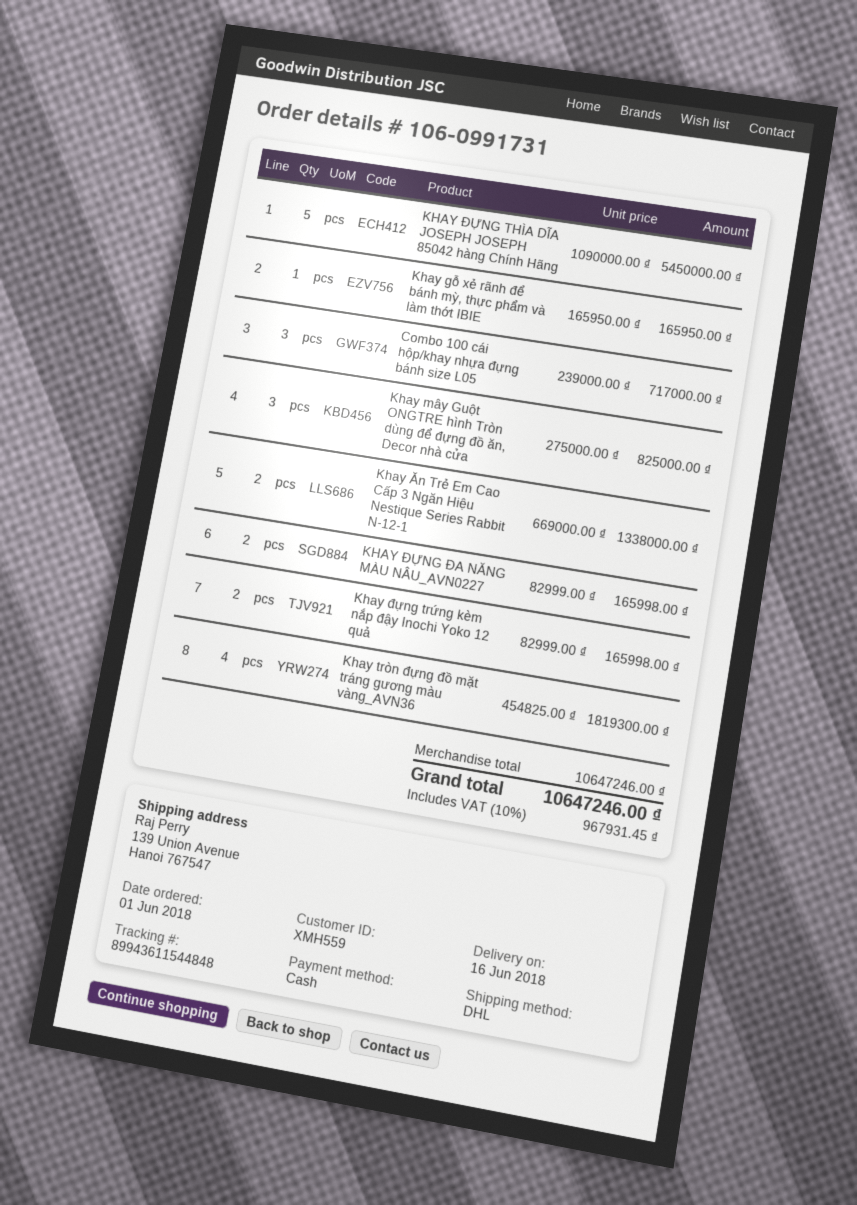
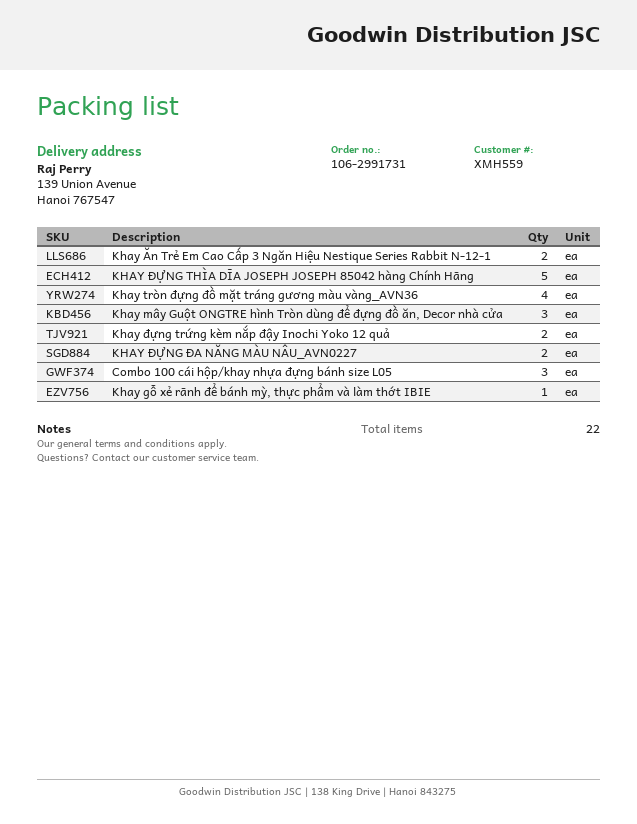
order number: 106-0991731 -> 106-2991731

